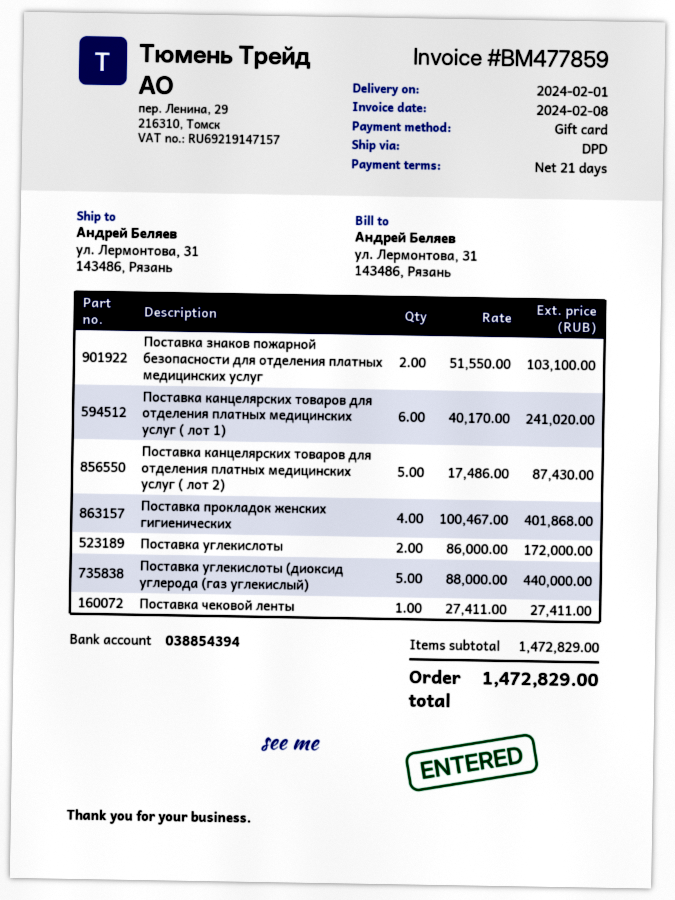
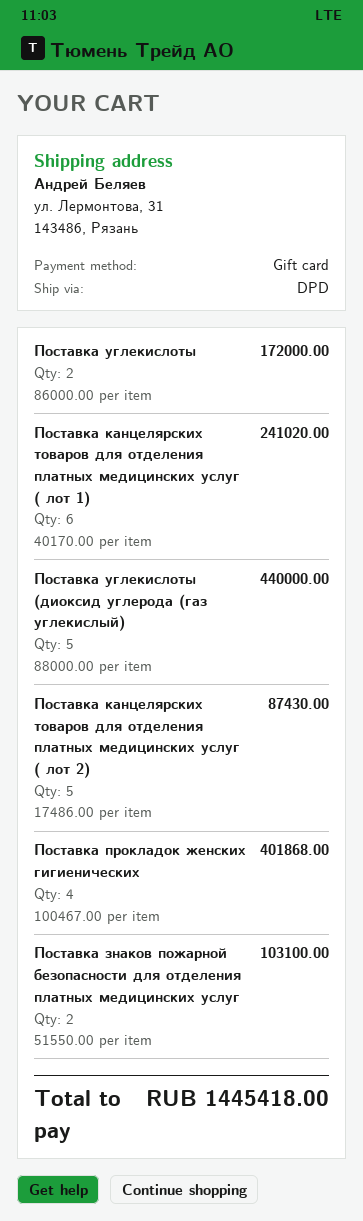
Поставка чековой ленты: 1 x 27411.00 = 27411.00 -> none
total: 1472829.00 -> 1445418.00

